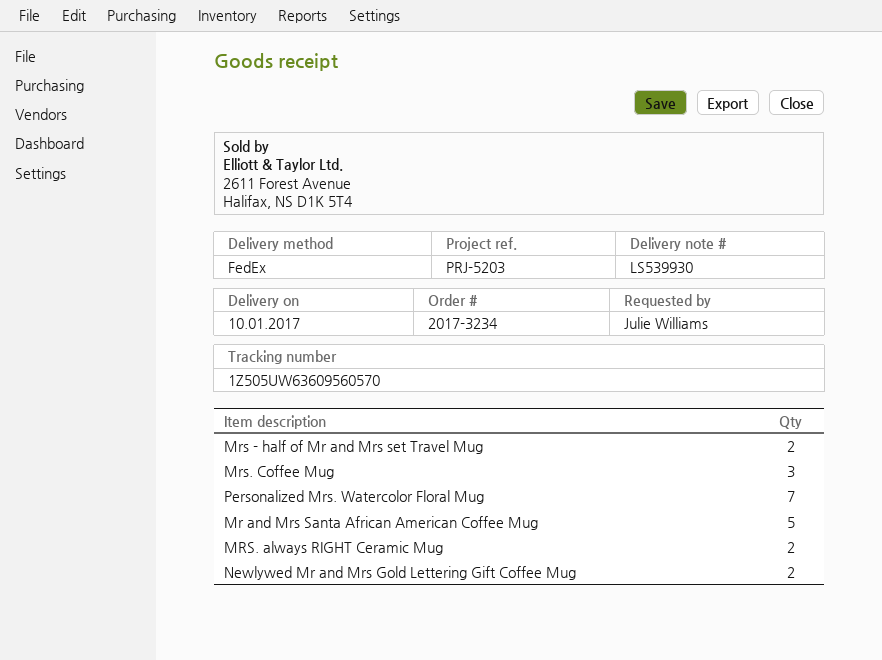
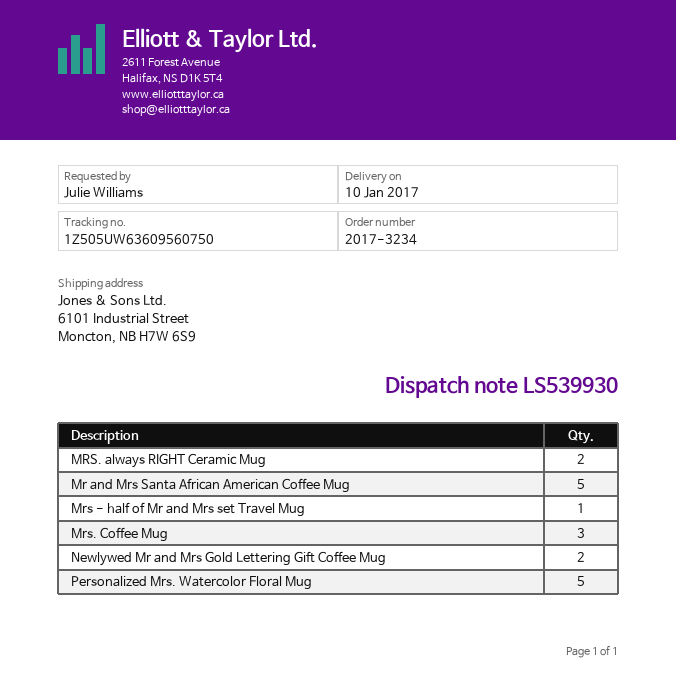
tracking number: 1Z505UW63609560570 -> 1Z505UW63609560750
Mrs - half of Mr and Mrs set Travel Mug: 2 -> 1
Personalized Mrs. Watercolor Floral Mug: 7 -> 5

